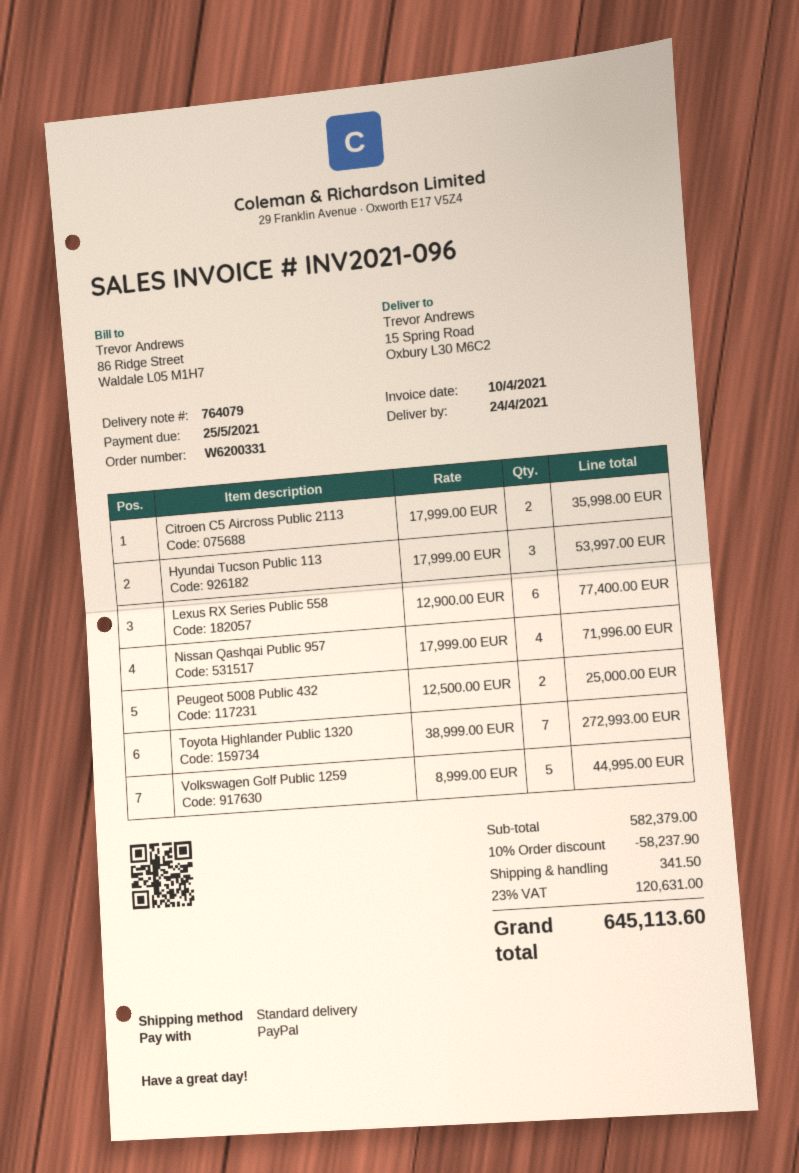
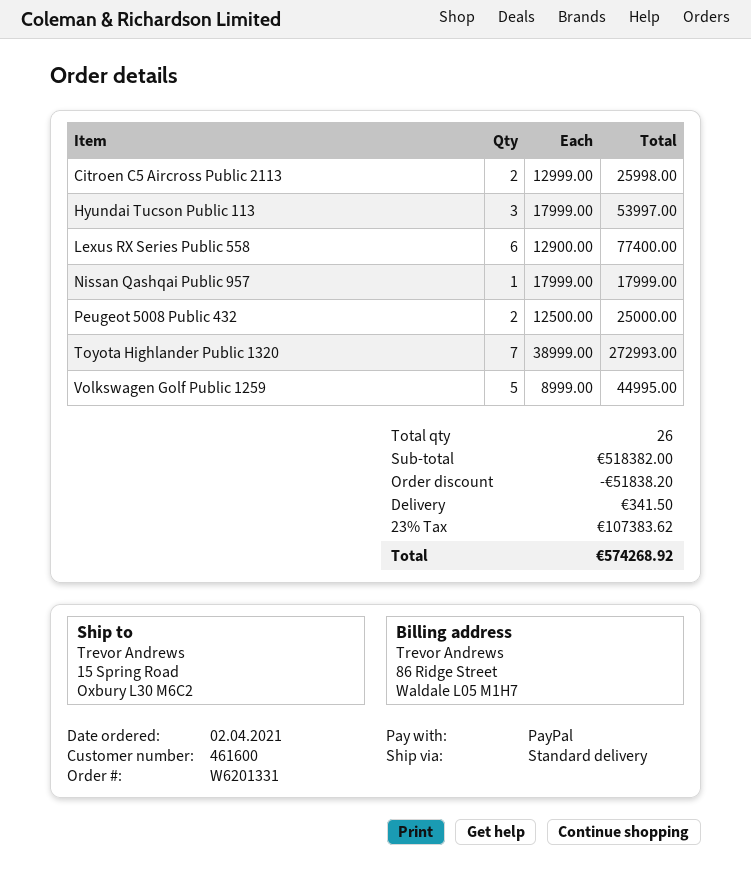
order number: W6200331 -> W6201331
Citroen C5 Aircross Public 2113: 2 x 17999.00 = 35998.00 -> 2 x 12999.00 = 25998.00
Nissan Qashqai Public 957: 4 x 17999.00 = 71996.00 -> 1 x 17999.00 = 17999.00
subtotal: 582379.00 -> 518382.00
discount: 58237.90 -> 51838.20
tax: 23% = 120631.00 -> 23% = 107383.62
total: 645113.60 -> 574268.92

